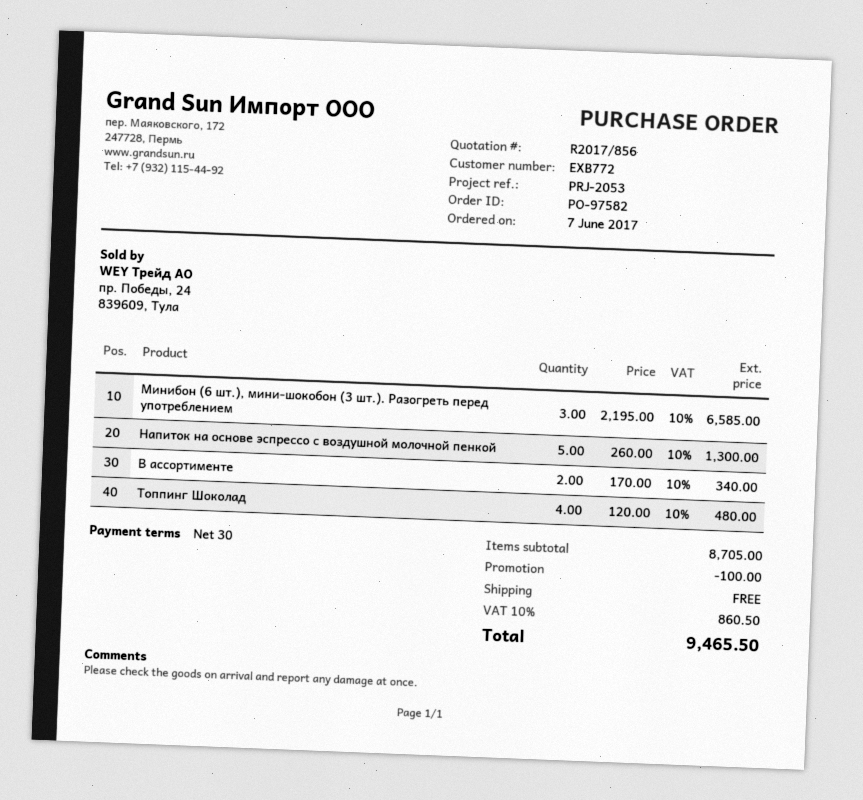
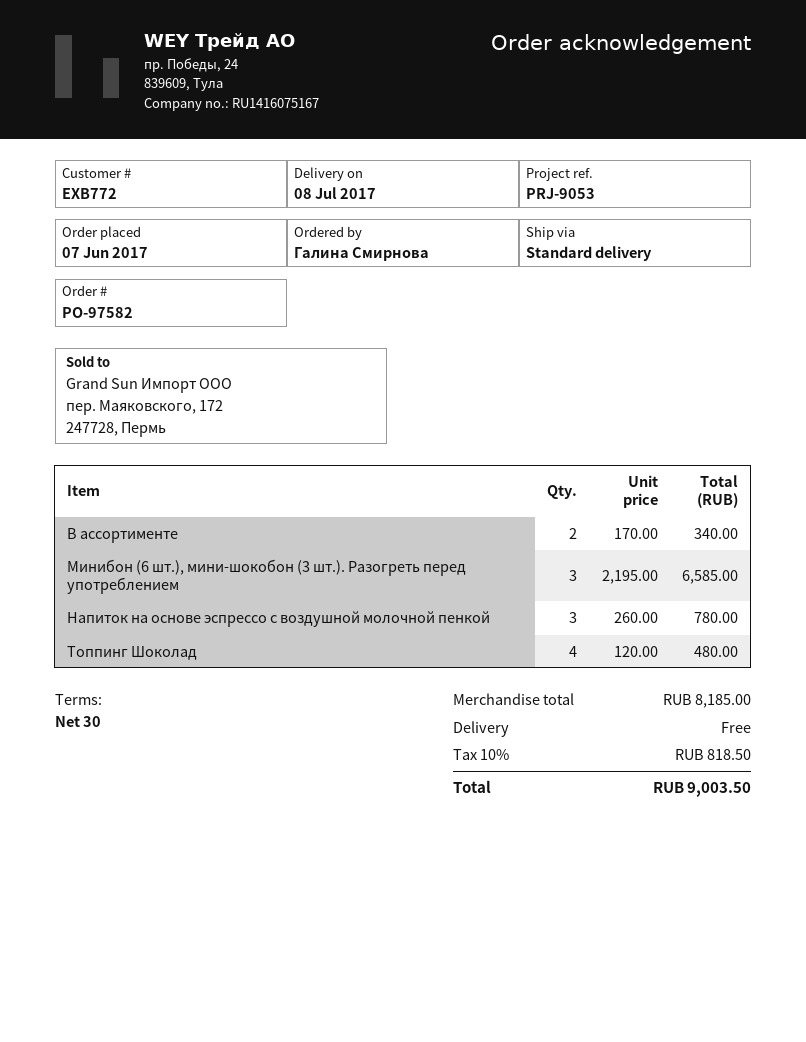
reference: PRJ-2053 -> PRJ-9053
Напиток на основе эспрессо с воздушной молочной пенкой: 5 x 260.00 = 1300.00 -> 3 x 260.00 = 780.00
subtotal: 8705.00 -> 8185.00
discount: 100.00 -> none
tax: 10% = 860.50 -> 10% = 818.50
total: 9465.50 -> 9003.50

